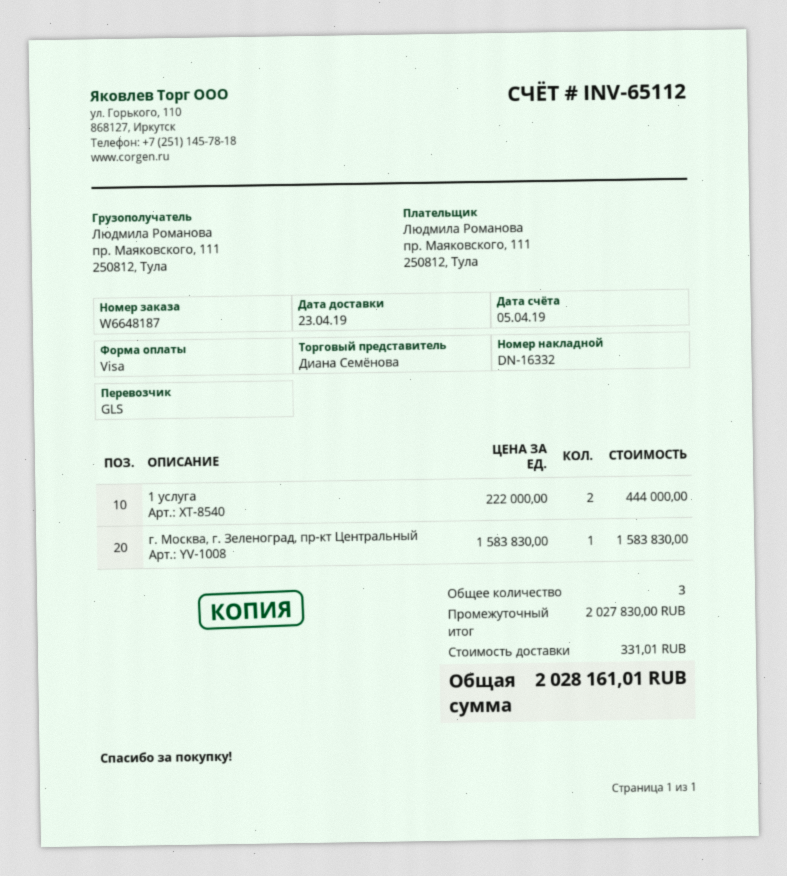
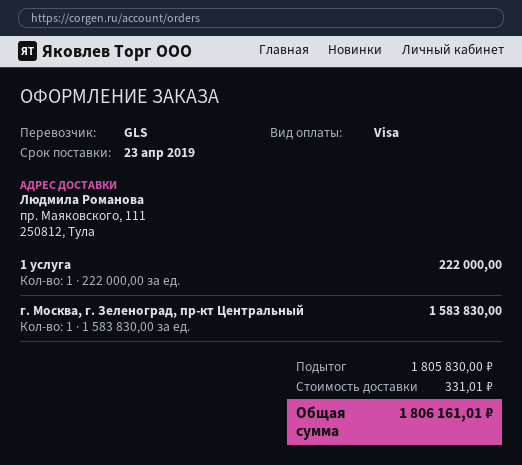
1 услуга: 2 x 222000.00 = 444000.00 -> 1 x 222000.00 = 222000.00
subtotal: 2027830.00 -> 1805830.00
total: 2028161.01 -> 1806161.01

